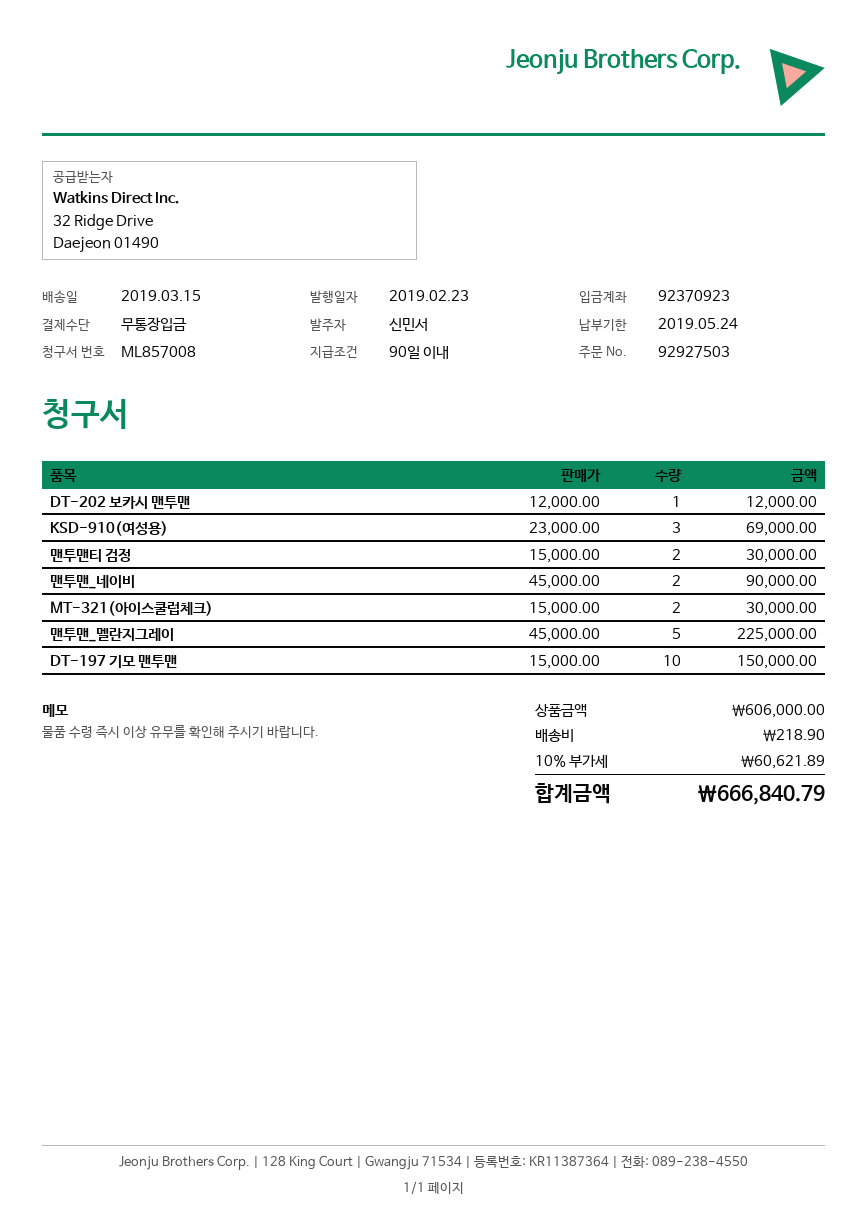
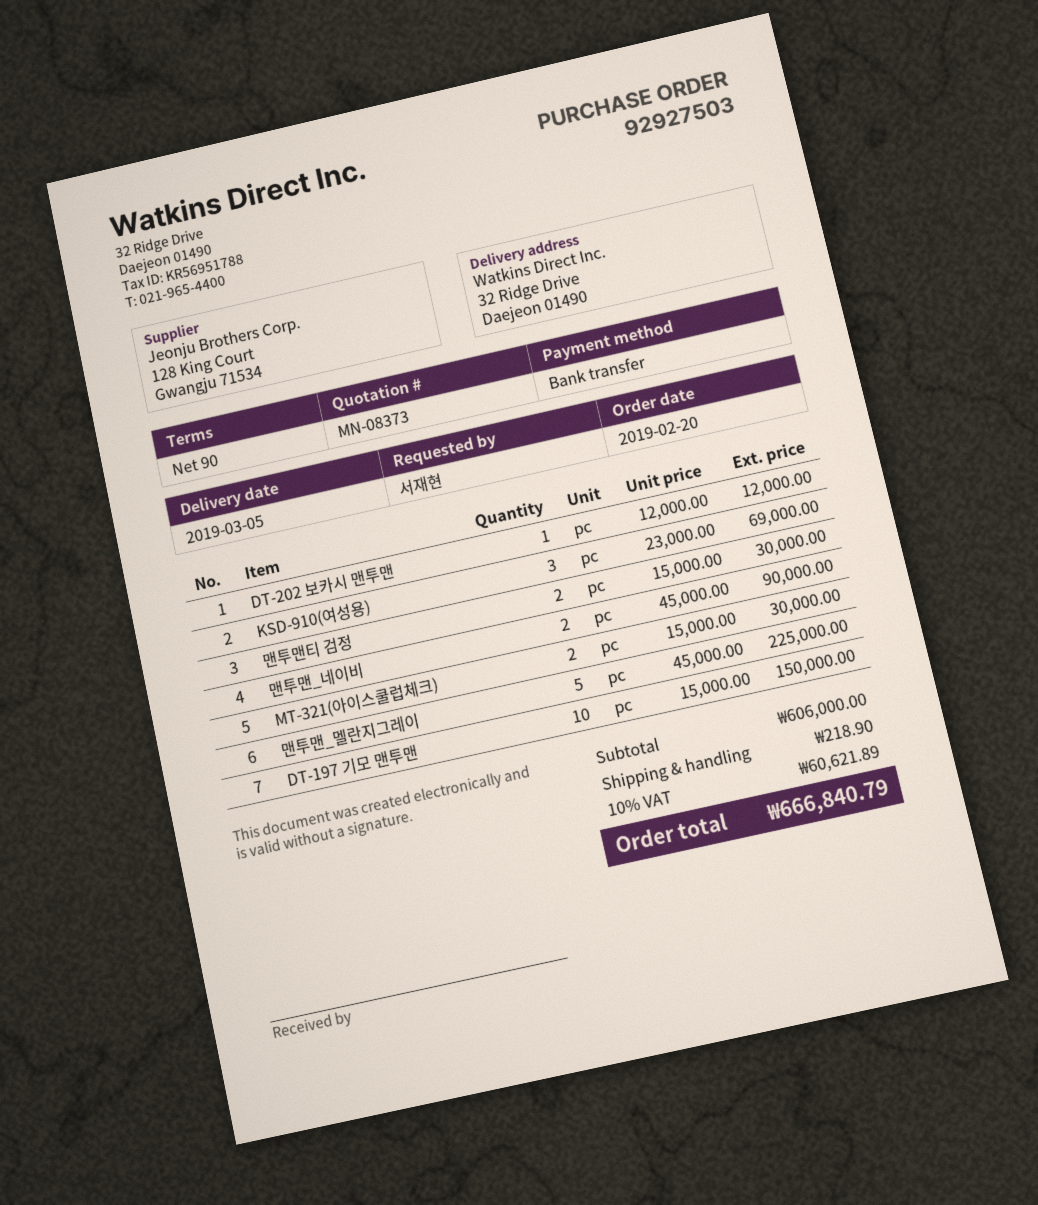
delivery date: 2019-03-15 -> 2019-03-05
ordered by: 신민서 -> 서재현

